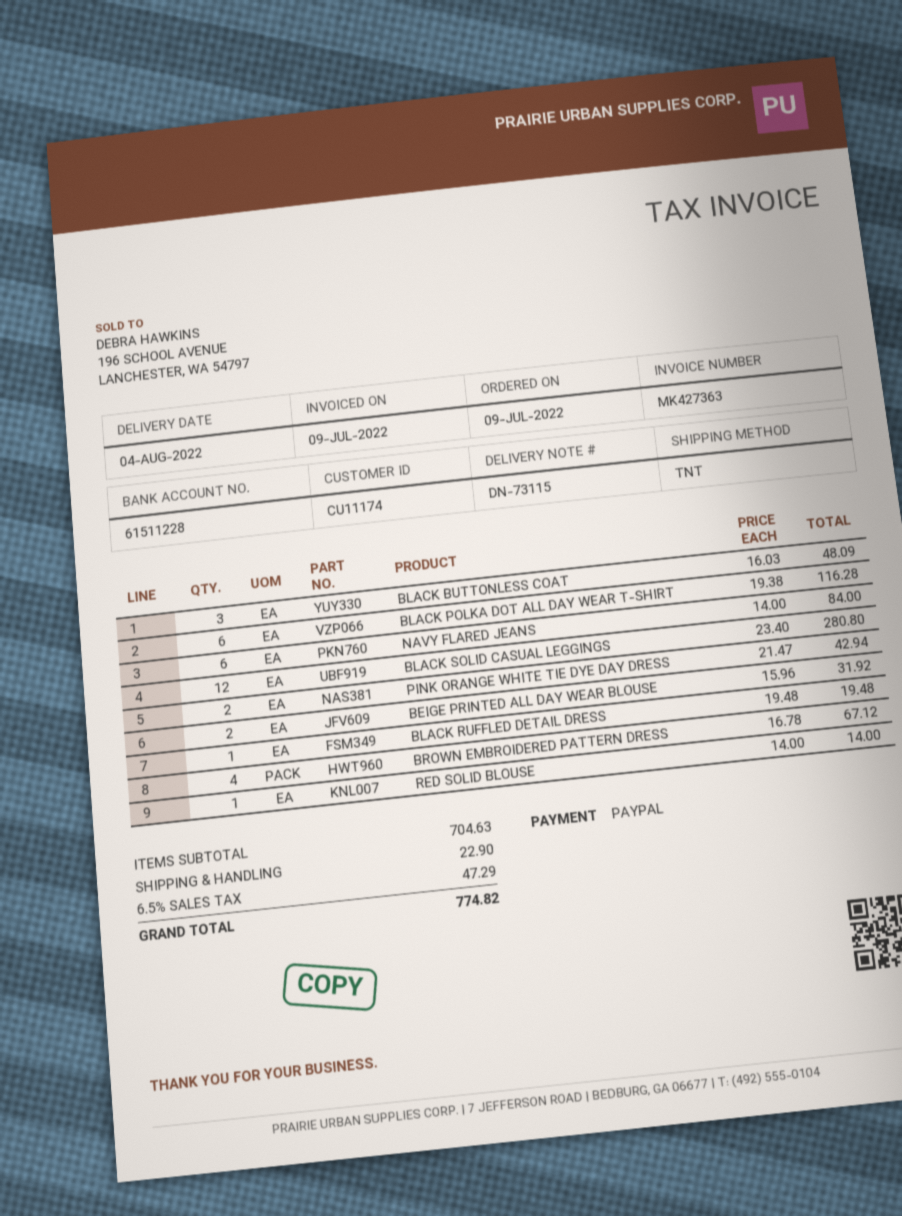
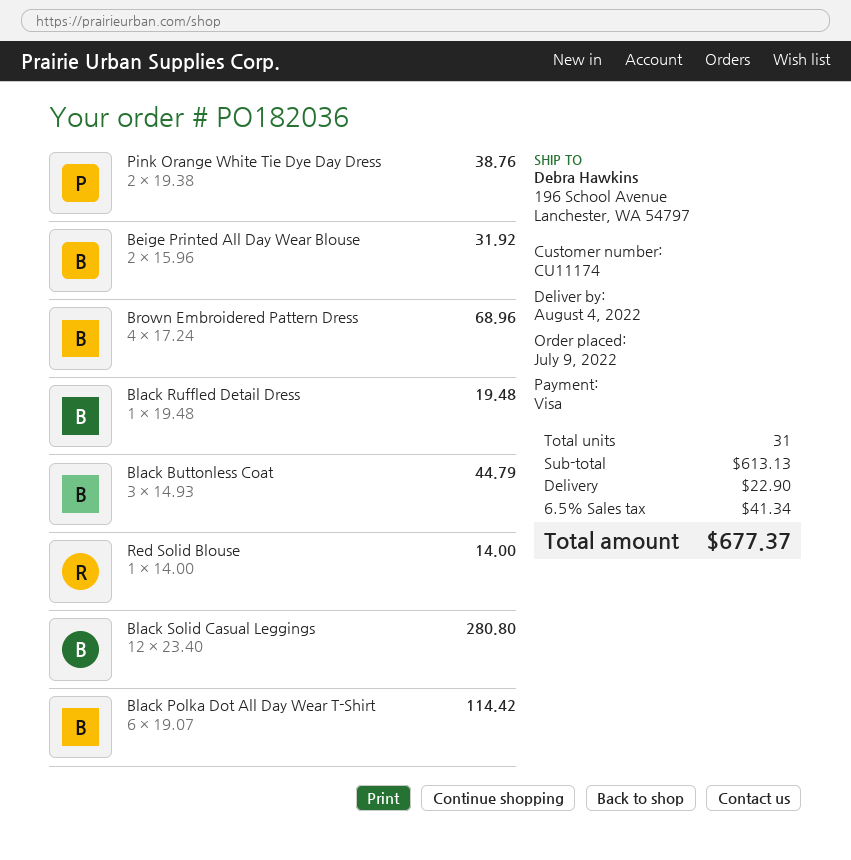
payment method: PayPal -> Visa
BLACK BUTTONLESS COAT: 3 x 16.03 = 48.09 -> 3 x 14.93 = 44.79
BLACK POLKA DOT ALL DAY WEAR T-SHIRT: 6 x 19.38 = 116.28 -> 6 x 19.07 = 114.42
NAVY FLARED JEANS: 6 x 14.00 = 84.00 -> none
PINK ORANGE WHITE TIE DYE DAY DRESS: 2 x 21.47 = 42.94 -> 2 x 19.38 = 38.76
BROWN EMBROIDERED PATTERN DRESS: 4 x 16.78 = 67.12 -> 4 x 17.24 = 68.96
subtotal: 704.63 -> 613.13
tax: 6.5% = 47.29 -> 6.5% = 41.34
total: 774.82 -> 677.37

